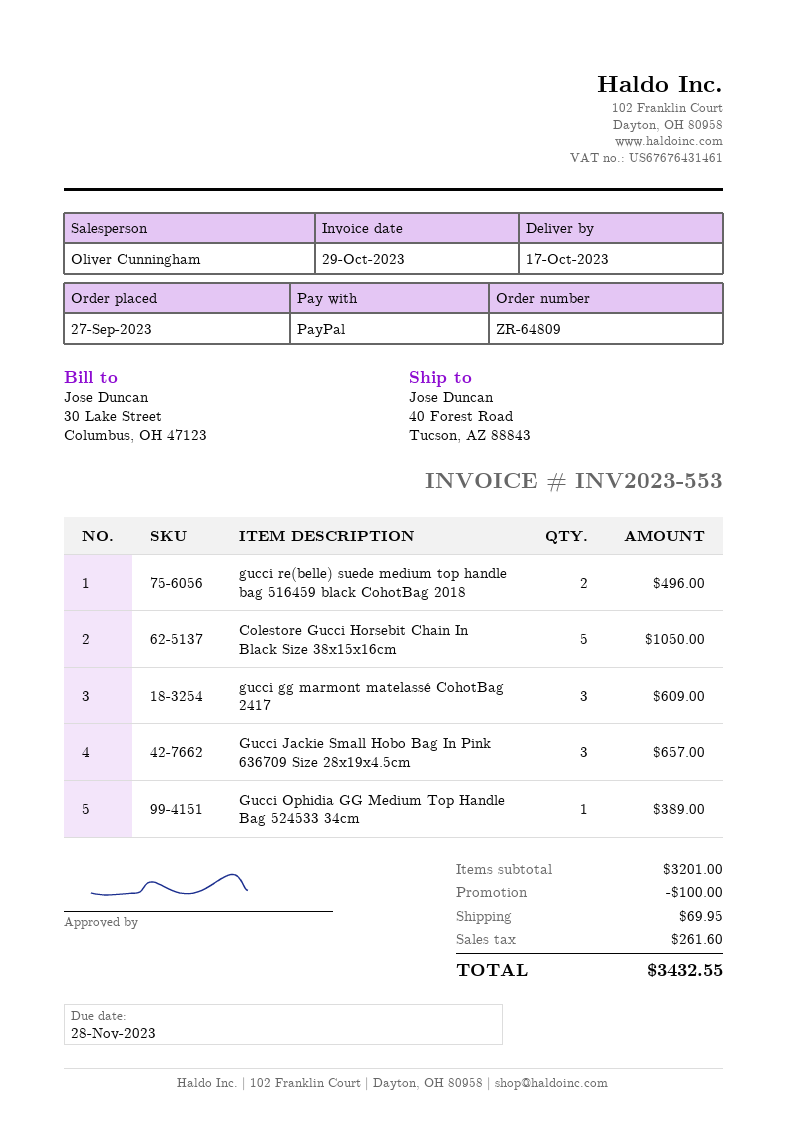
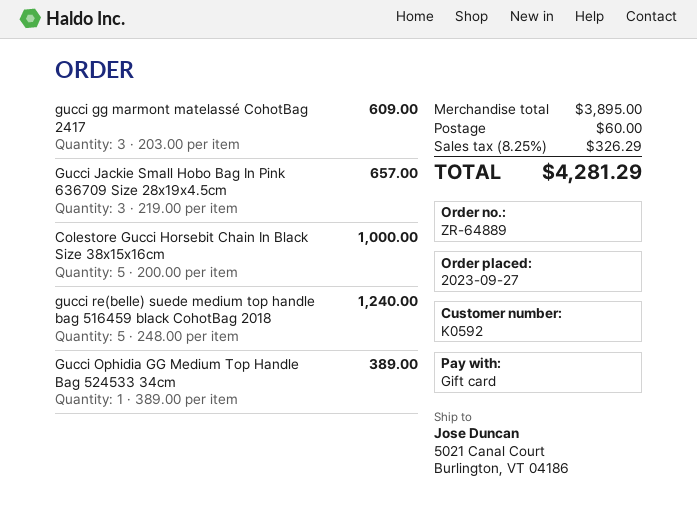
order number: ZR-64809 -> ZR-64889
payment method: PayPal -> gift card
ship to: 40 Forest Road, Tucson, AZ 88843 -> 5021 Canal Court, Burlington, VT 04186
gucci re(belle) suede medium top handle bag 516459 black CohotBag 2018: 2 for 496.00 -> 5 for 1240.00
Colestore Gucci Horsebit Chain In Black Size 38x15x16cm: 5 for 1050.00 -> 5 for 1000.00
subtotal: 3201.00 -> 3895.00
discount: 100.00 -> none
shipping: 69.95 -> 60.00
tax: 261.60 -> 326.29
total: 3432.55 -> 4281.29

